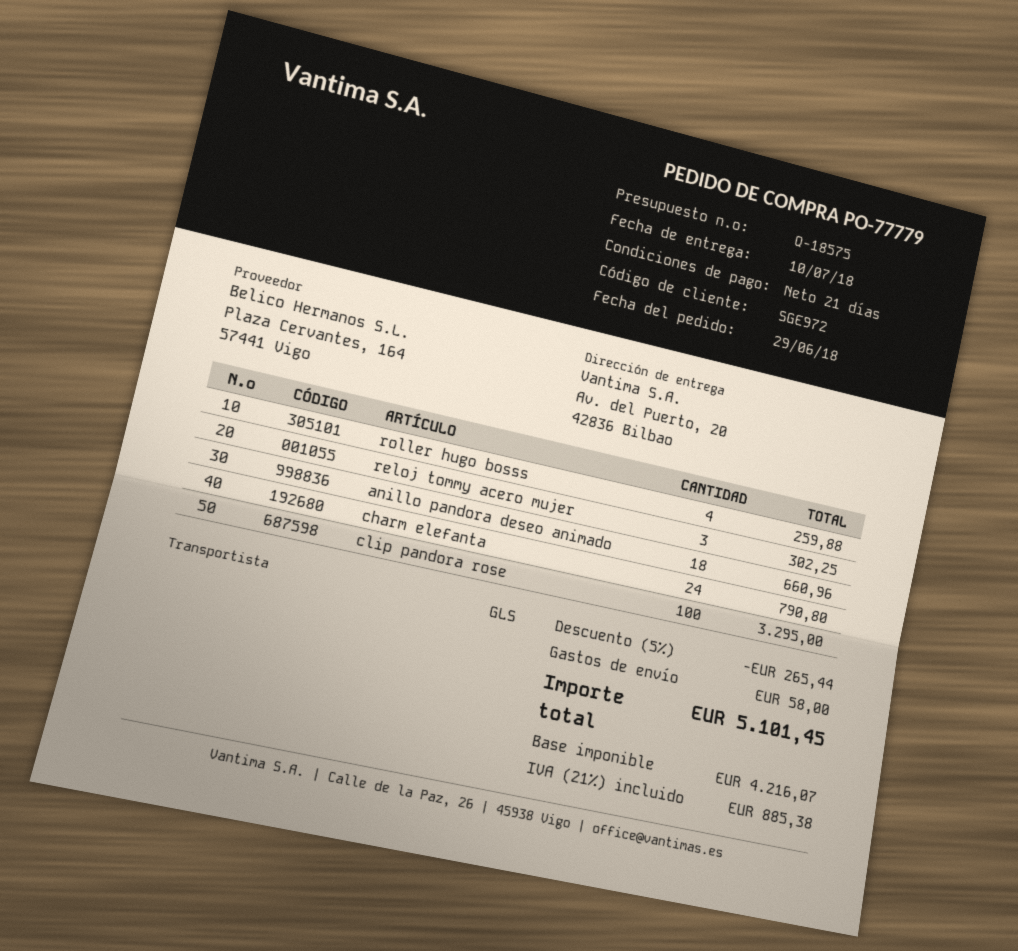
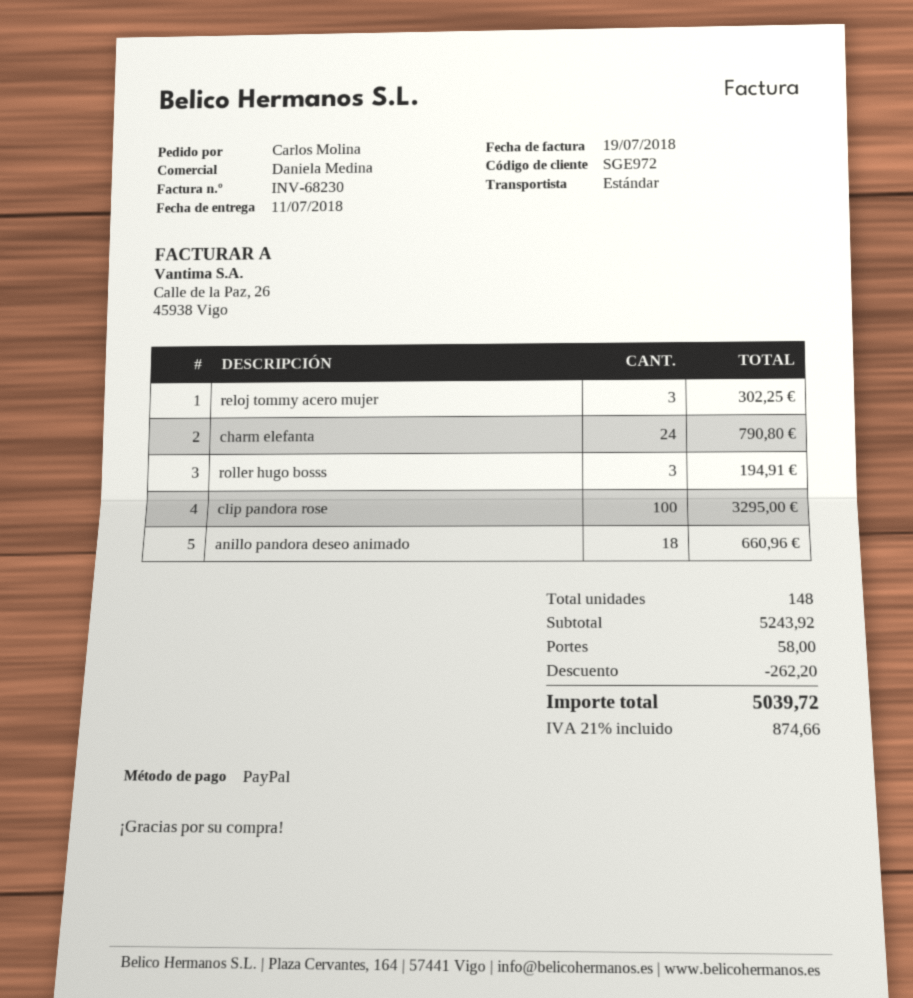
delivery date: 2018-07-10 -> 2018-07-11
shipping method: GLS -> standard
roller hugo bosss: 4 for 259.88 -> 3 for 194.91
discount: 265.44 -> 262.20
tax: 21% = 885.38 -> 21% = 874.66
total: 5101.45 -> 5039.72

